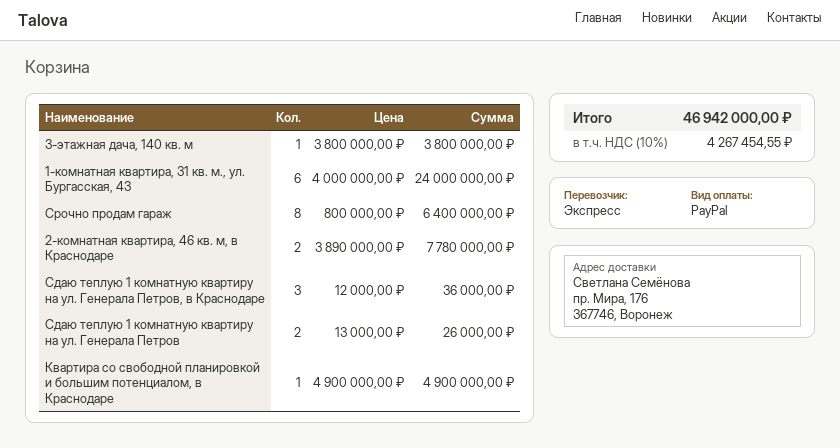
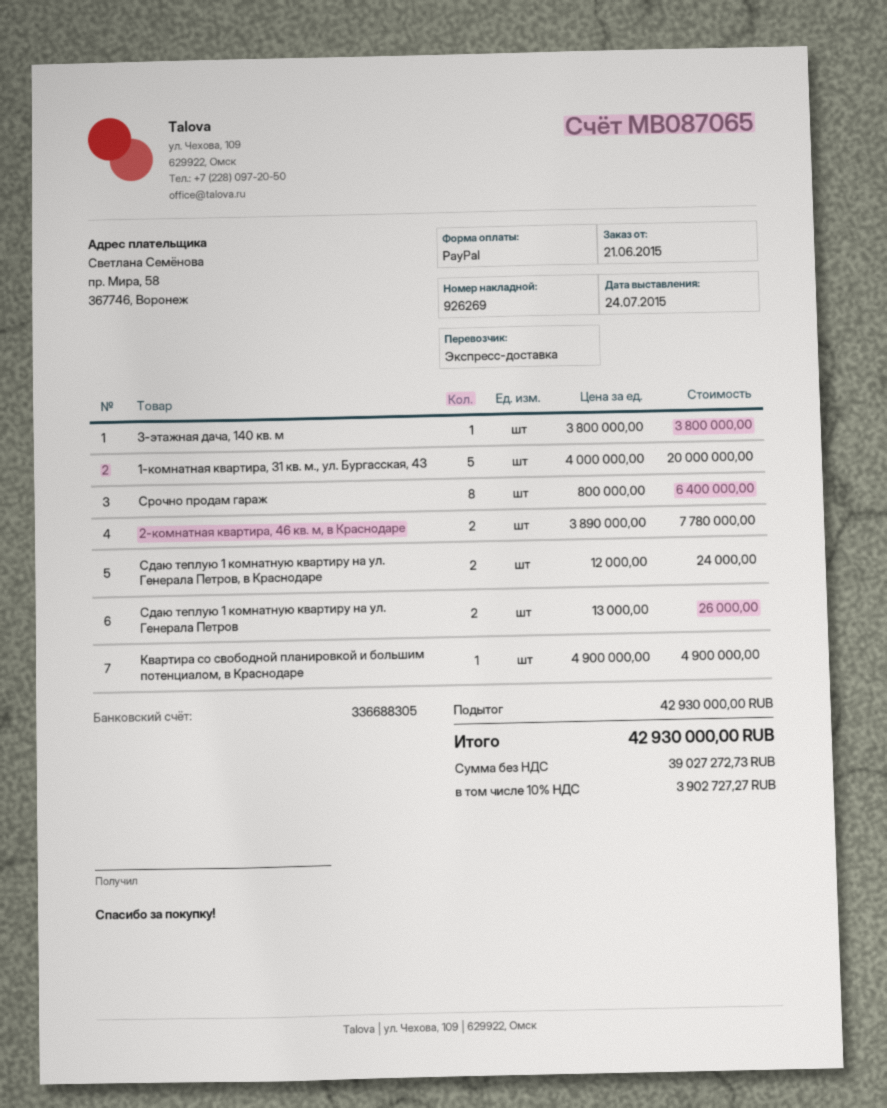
1-комнатная квартира, 31 кв. м., ул. Бургасская, 43: 6 x 4000000.00 = 24000000.00 -> 5 x 4000000.00 = 20000000.00
Сдаю теплую 1 комнатную квартиру на ул. Генерала Петров, в Краснодаре: 3 x 12000.00 = 36000.00 -> 2 x 12000.00 = 24000.00
tax: 10% = 4267454.55 -> 10% = 3902727.27
total: 46942000.00 -> 42930000.00

